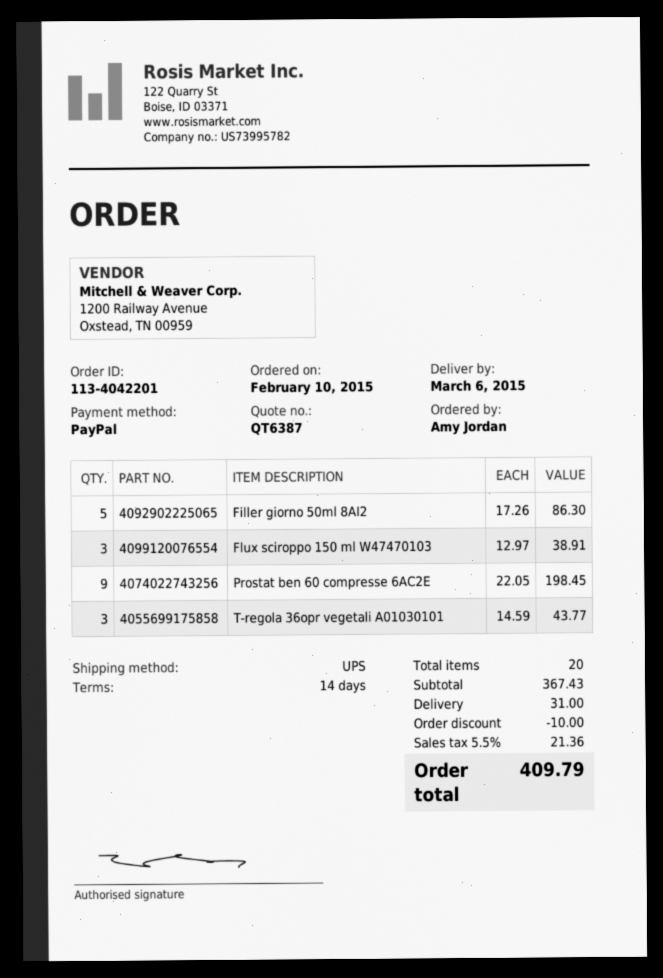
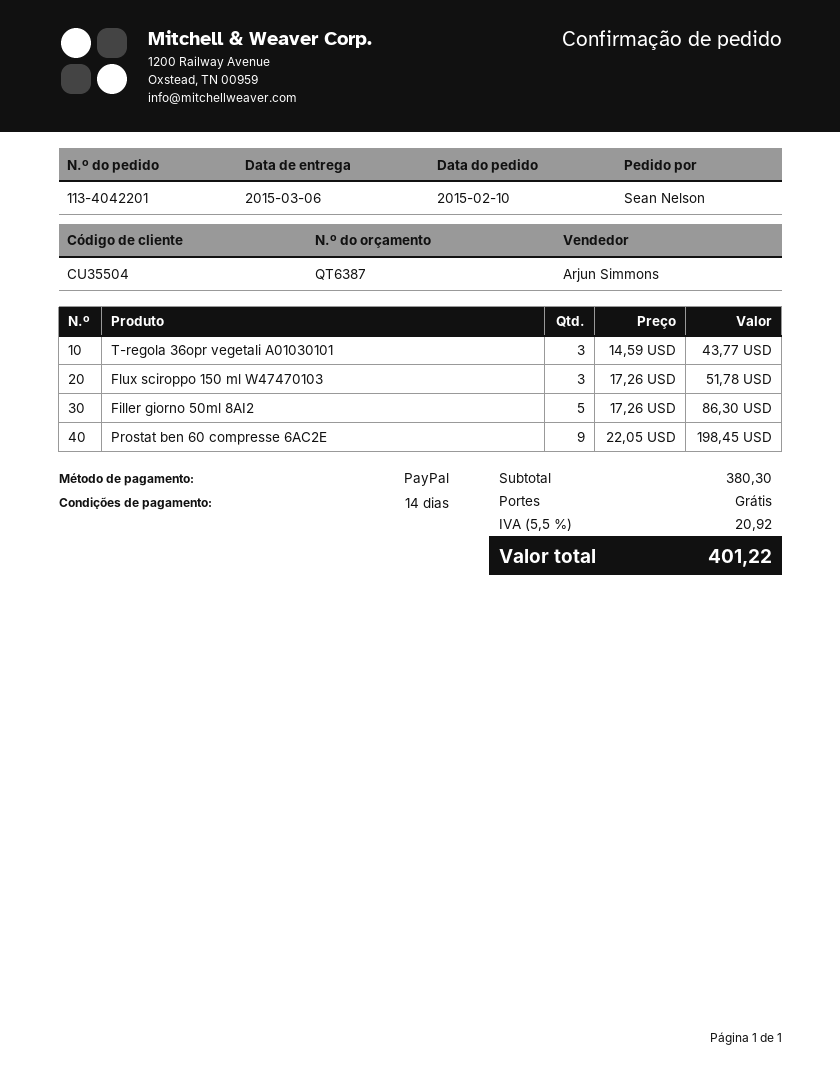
ordered by: Amy Jordan -> Sean Nelson
Flux sciroppo 150 ml W47470103: 3 x 12.97 = 38.91 -> 3 x 17.26 = 51.78
subtotal: 367.43 -> 380.30
discount: 10.00 -> none
shipping: 31.00 -> 0.00
tax: 5.5% = 21.36 -> 5.5% = 20.92
total: 409.79 -> 401.22

